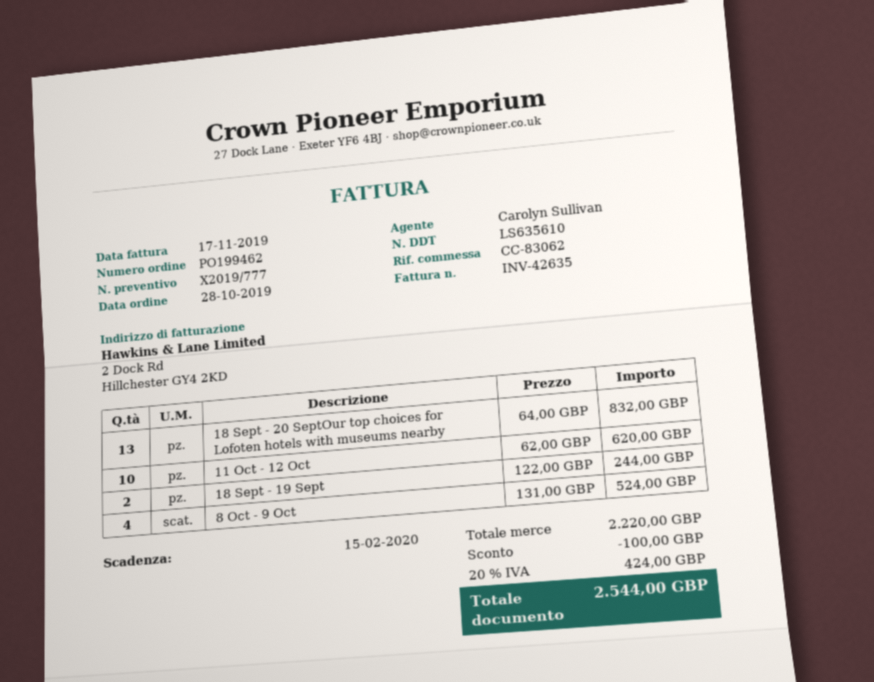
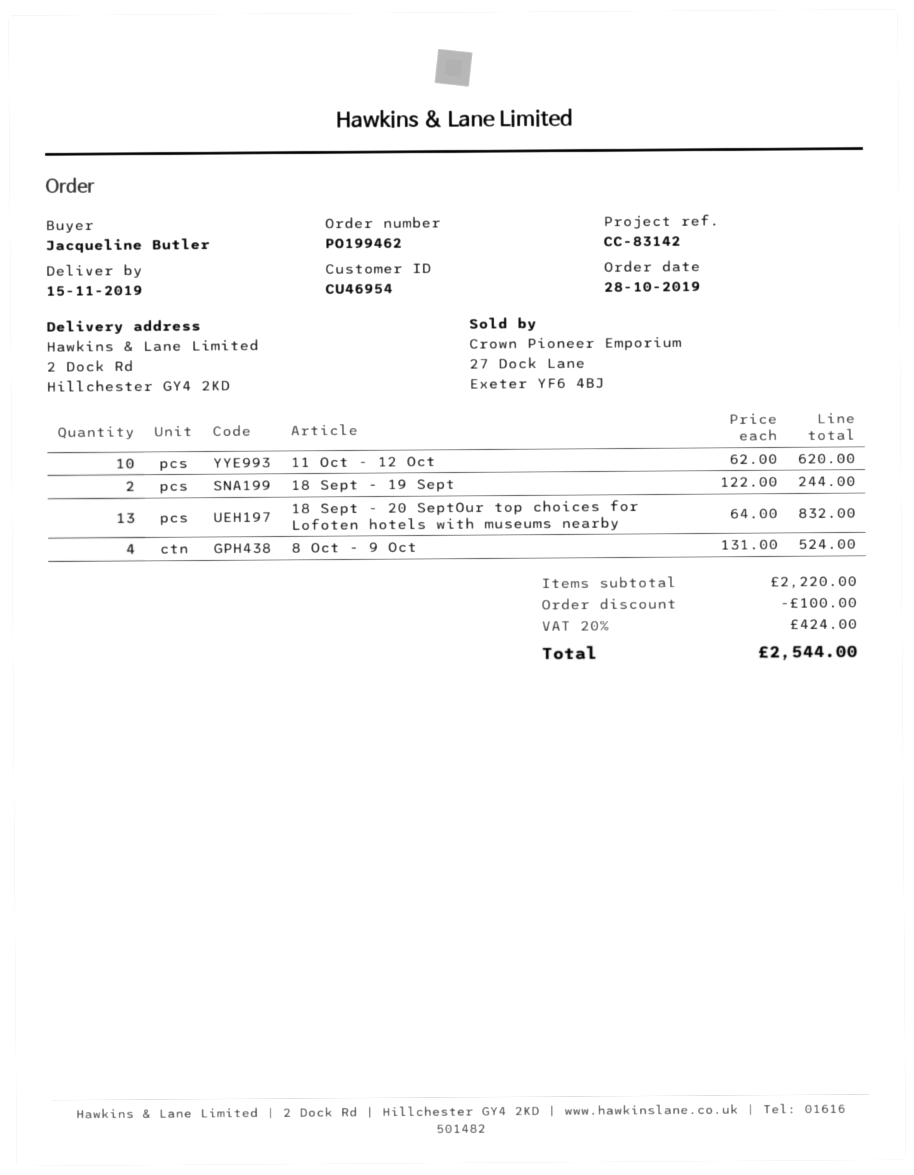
reference: CC-83062 -> CC-83142

